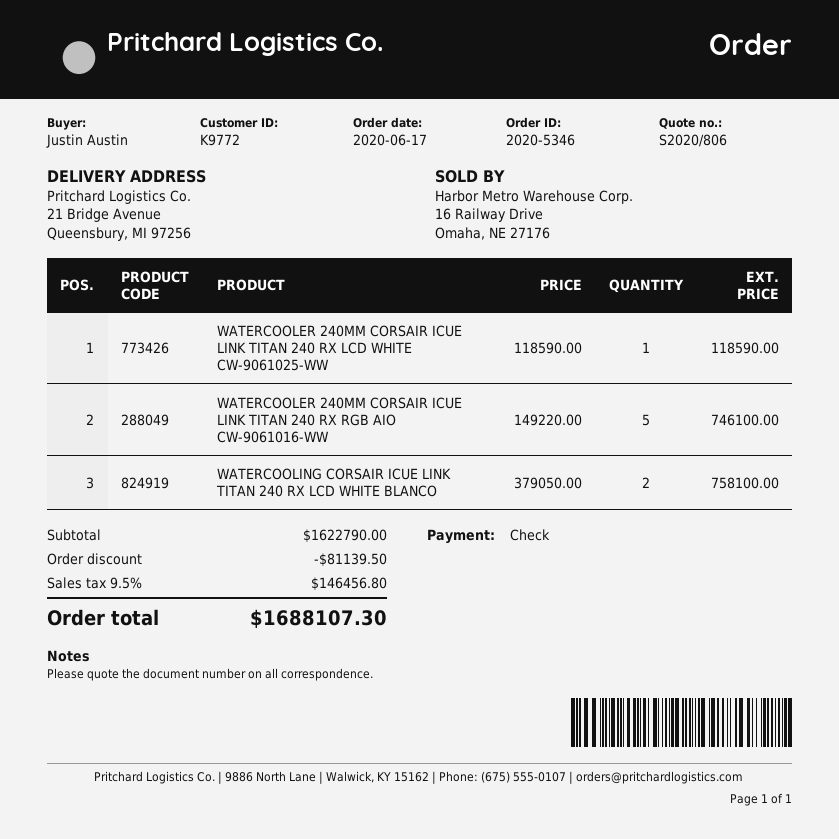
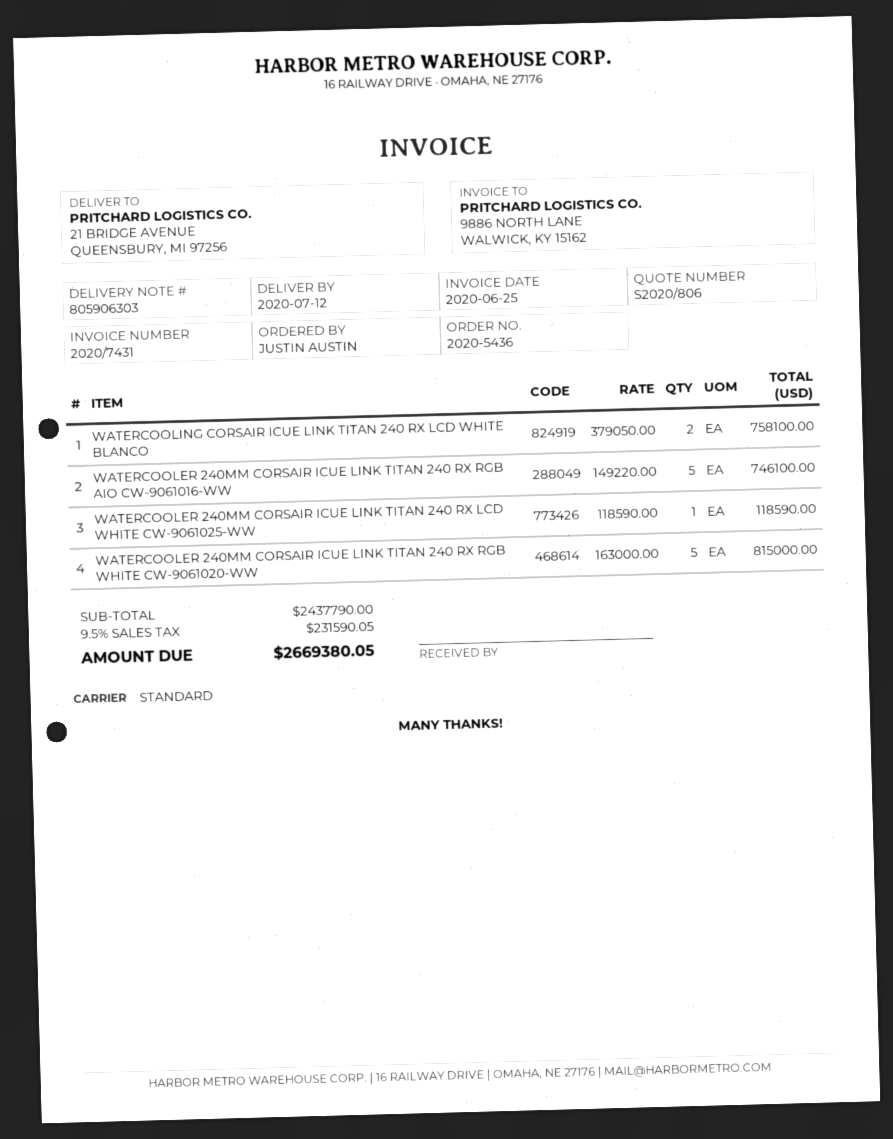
order number: 2020-5346 -> 2020-5436
WATERCOOLER 240MM CORSAIR ICUE LINK TITAN 240 RX RGB WHITE CW-9061020-WW: none -> 5 x 163000.00 = 815000.00
subtotal: 1622790.00 -> 2437790.00
discount: 81139.50 -> none
tax: 9.5% = 146456.80 -> 9.5% = 231590.05
total: 1688107.30 -> 2669380.05

